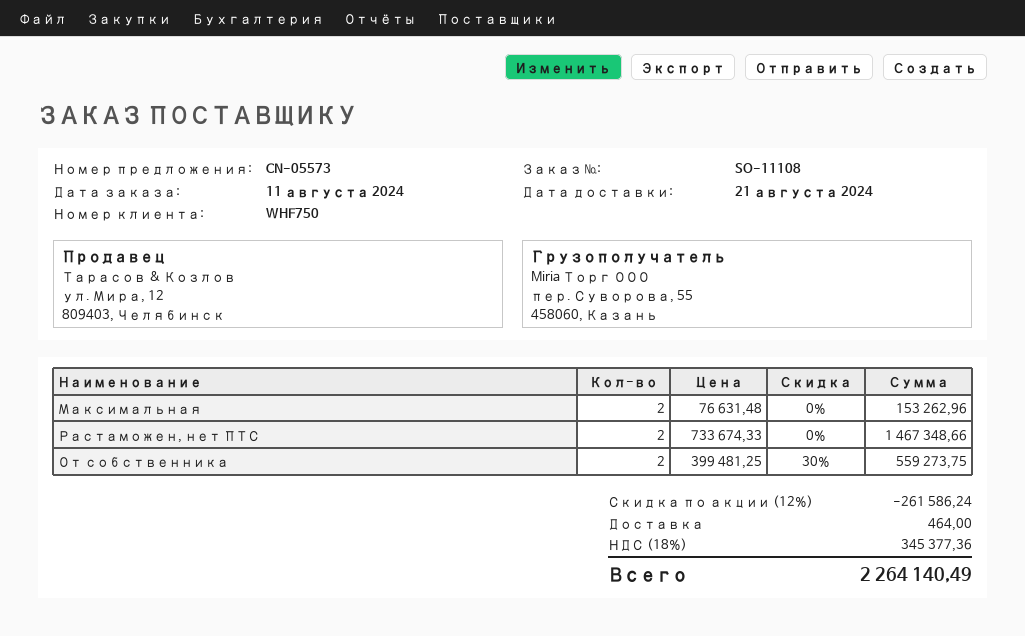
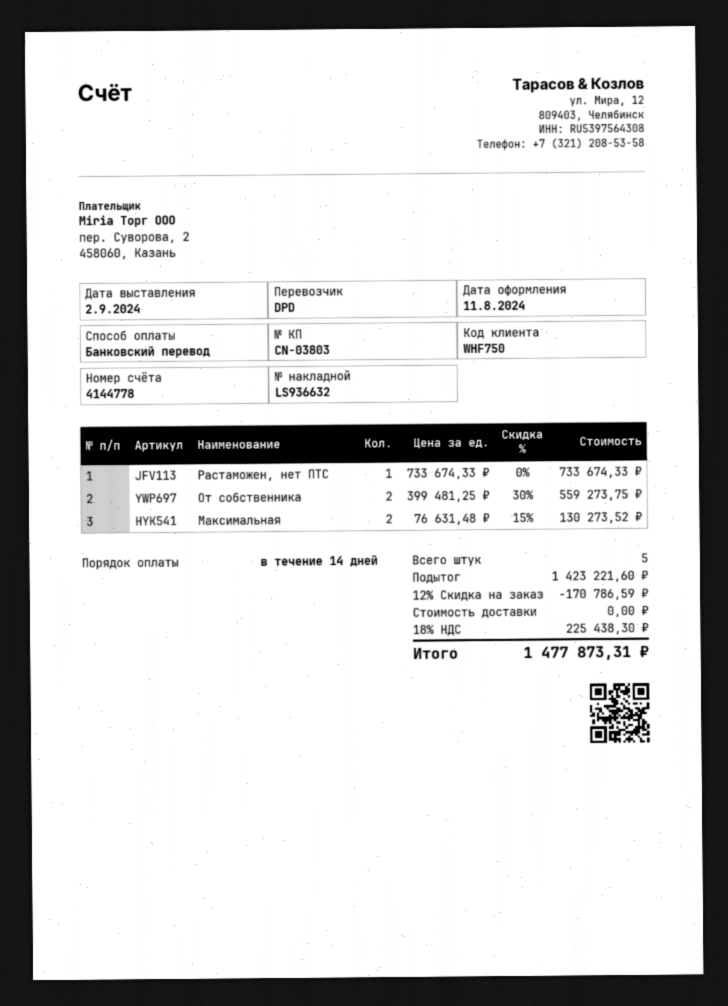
quote number: CN-05573 -> CN-03803
Максимальная: 2 x 76631.48 = 153262.96 -> 2 x 76631.48 - 15% = 130273.52
Растаможен, нет ПТС: 2 x 733674.33 = 1467348.66 -> 1 x 733674.33 = 733674.33
discount: 12% = 261586.24 -> 12% = 170786.59
shipping: 464.00 -> 0.00
tax: 18% = 345377.36 -> 18% = 225438.30
total: 2264140.49 -> 1477873.31

